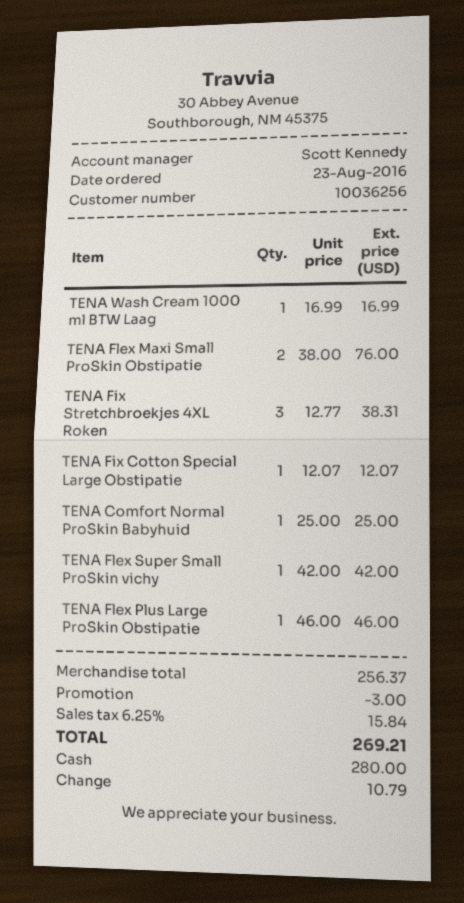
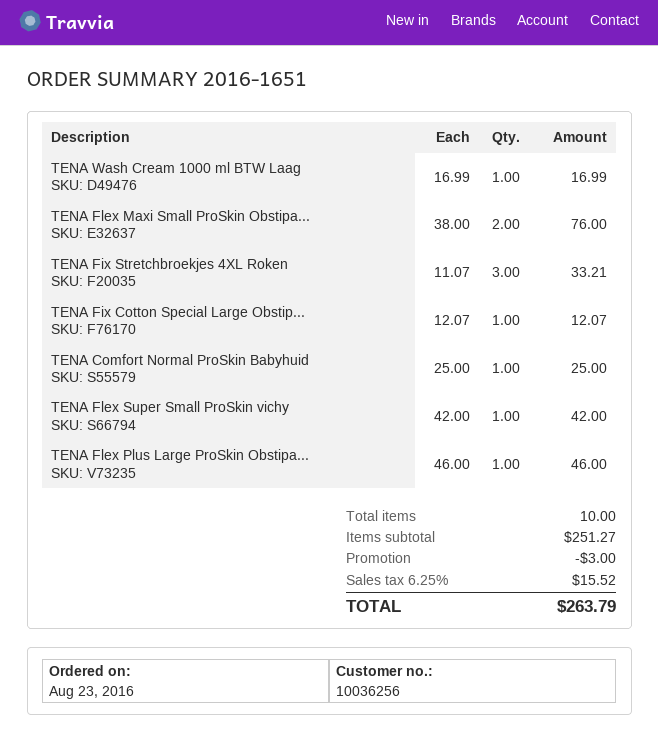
TENA Fix Stretchbroekjes 4XL Roken: 3 x 12.77 = 38.31 -> 3 x 11.07 = 33.21
subtotal: 256.37 -> 251.27
tax: 6.25% = 15.84 -> 6.25% = 15.52
total: 269.21 -> 263.79

